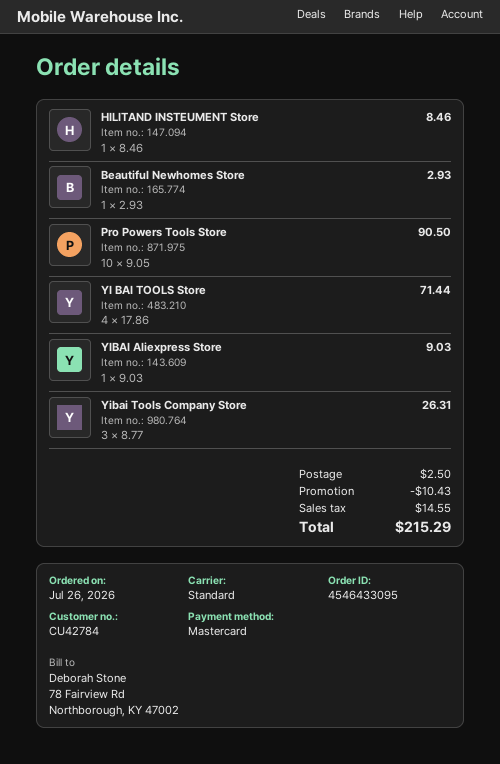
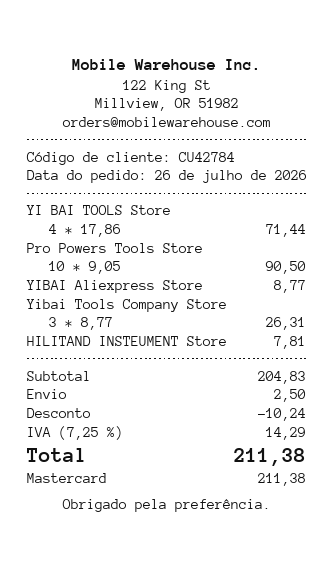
HILITAND INSTEUMENT Store: 1 x 8.46 = 8.46 -> 1 x 7.81 = 7.81
Beautiful Newhomes Store: 1 x 2.93 = 2.93 -> none
YIBAI Aliexpress Store: 1 x 9.03 = 9.03 -> 1 x 8.77 = 8.77
discount: 10.43 -> 10.24
tax: 14.55 -> 14.29
total: 215.29 -> 211.38

